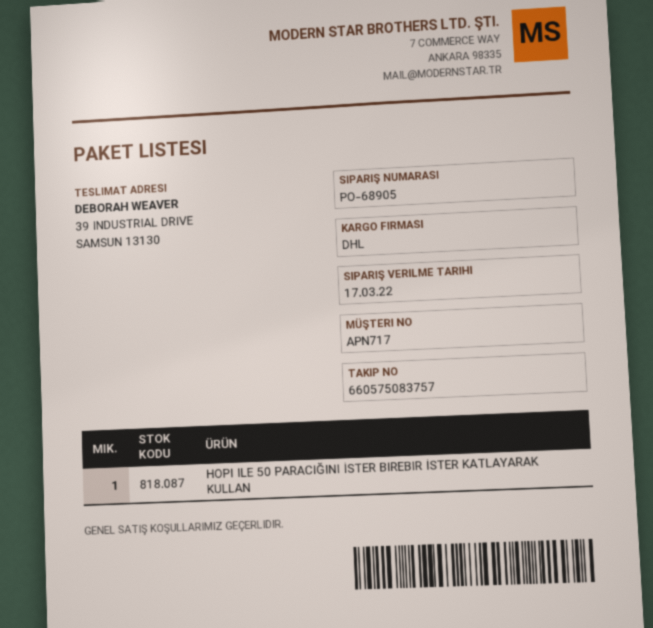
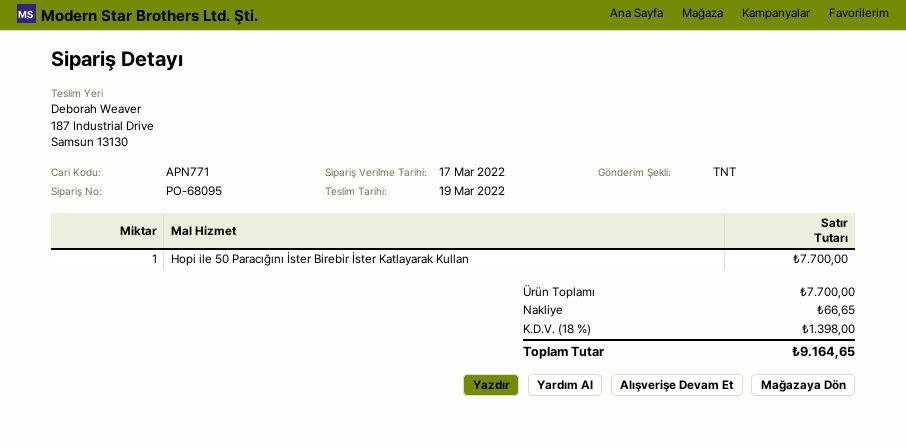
order number: PO-68905 -> PO-68095
customer number: APN717 -> APN771
shipping method: DHL -> TNT
ship to: 39 INDUSTRIAL DRIVE, SAMSUN 13130 -> 187 Industrial Drive, Samsun 13130

